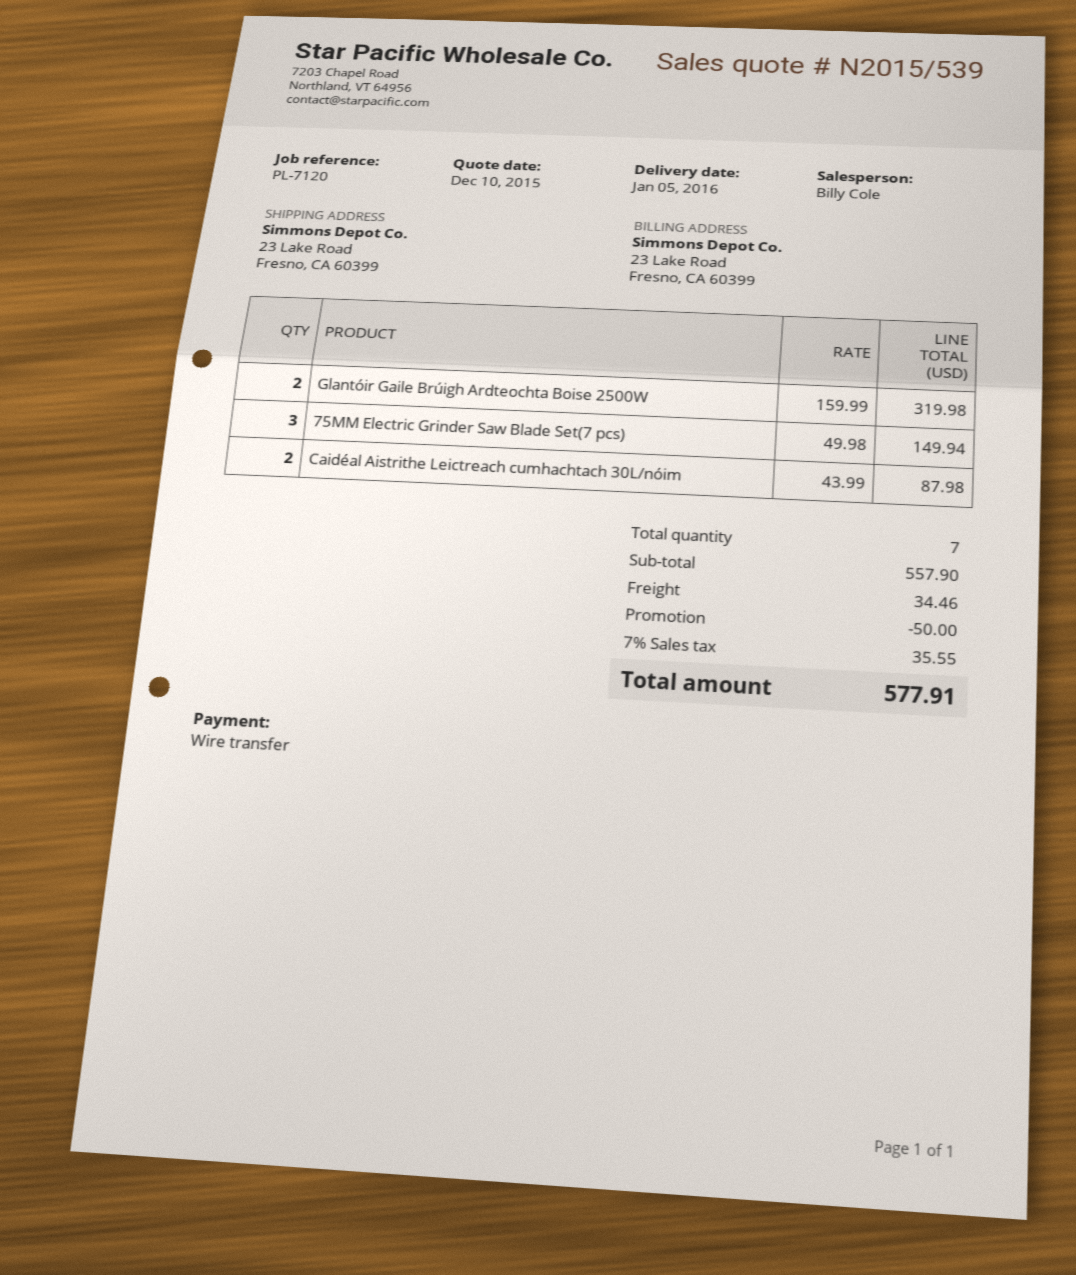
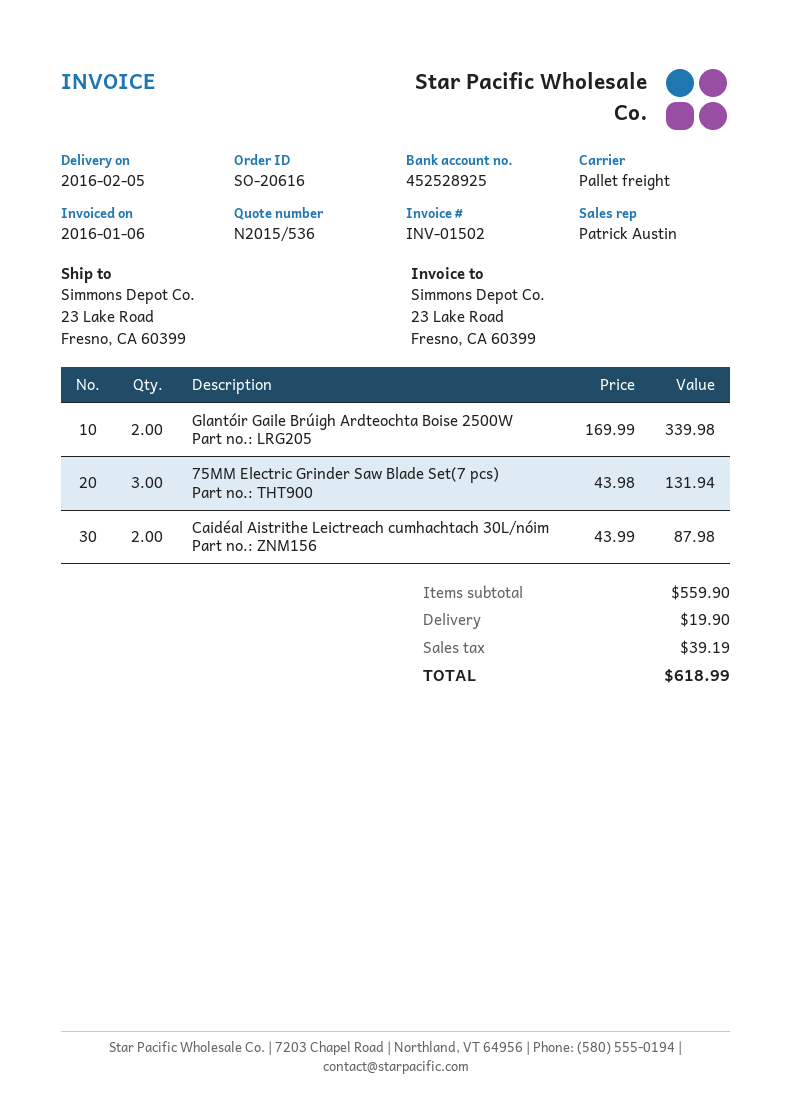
quote number: N2015/539 -> N2015/536
delivery date: 2016-01-05 -> 2016-02-05
sales rep: Billy Cole -> Patrick Austin
Glantóir Gaile Brúigh Ardteochta Boise 2500W: 2 x 159.99 = 319.98 -> 2 x 169.99 = 339.98
75MM Electric Grinder Saw Blade Set(7 pcs): 3 x 49.98 = 149.94 -> 3 x 43.98 = 131.94
subtotal: 557.90 -> 559.90
discount: 50.00 -> none
shipping: 34.46 -> 19.90
tax: 35.55 -> 39.19
total: 577.91 -> 618.99

